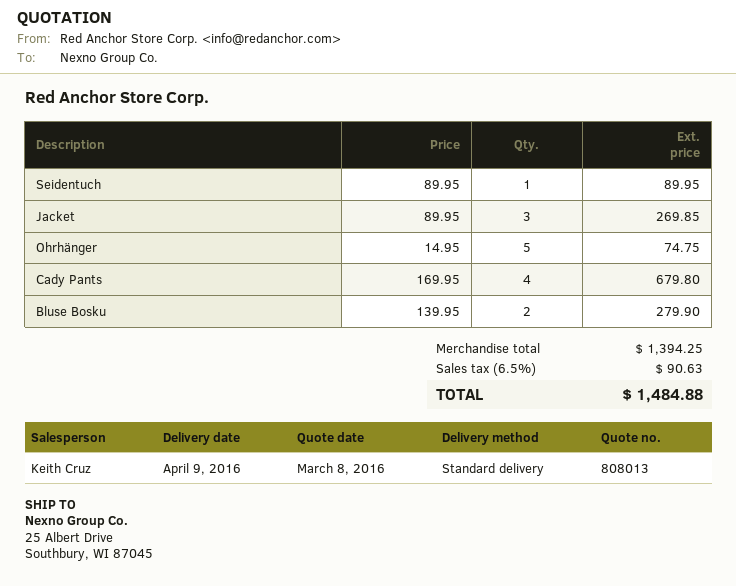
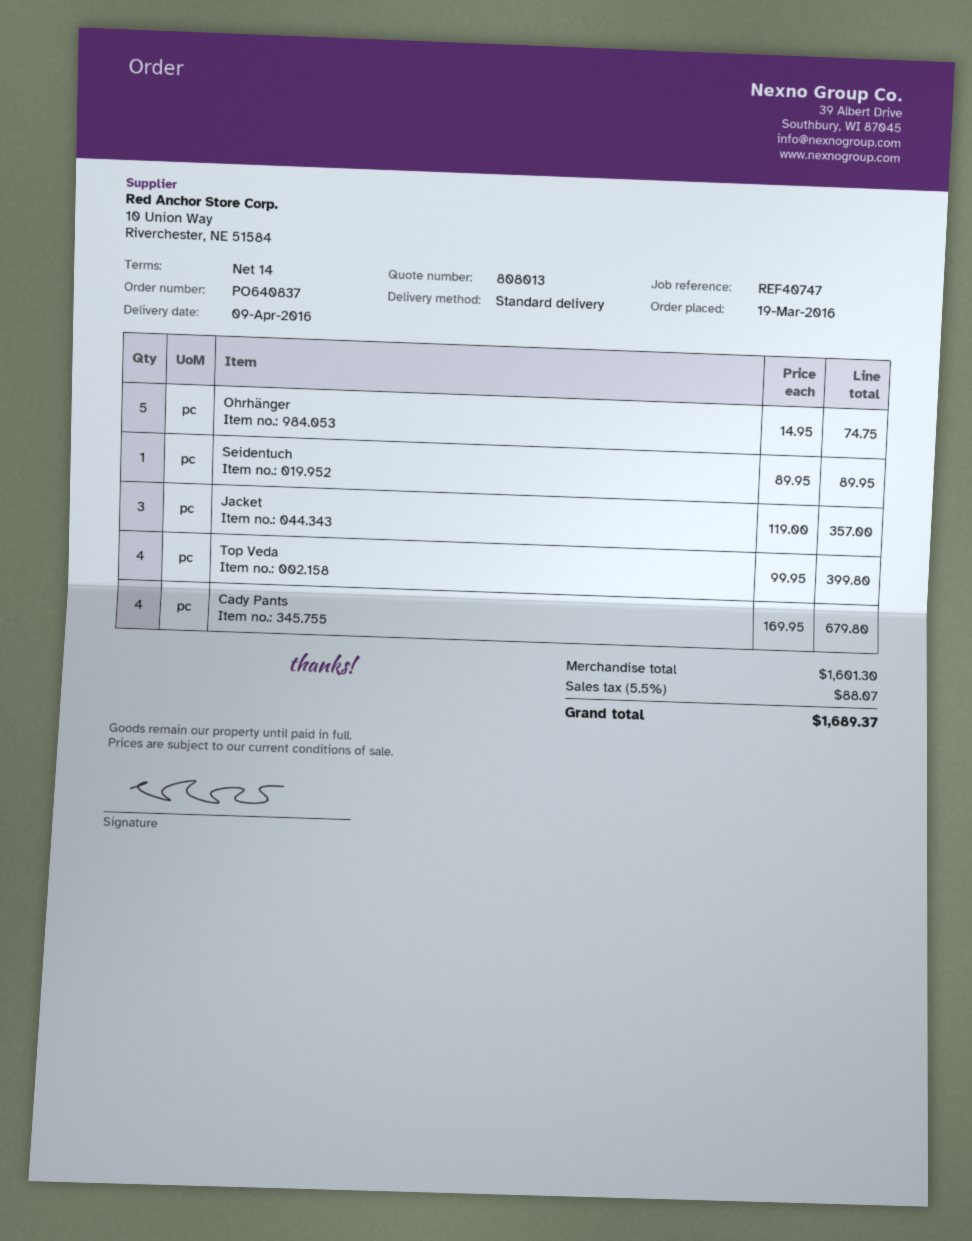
Jacket: 3 x 89.95 = 269.85 -> 3 x 119.00 = 357.00
Bluse Bosku: 2 x 139.95 = 279.90 -> none
Top Veda: none -> 4 x 99.95 = 399.80
subtotal: 1394.25 -> 1601.30
tax: 6.5% = 90.63 -> 5.5% = 88.07
total: 1484.88 -> 1689.37

